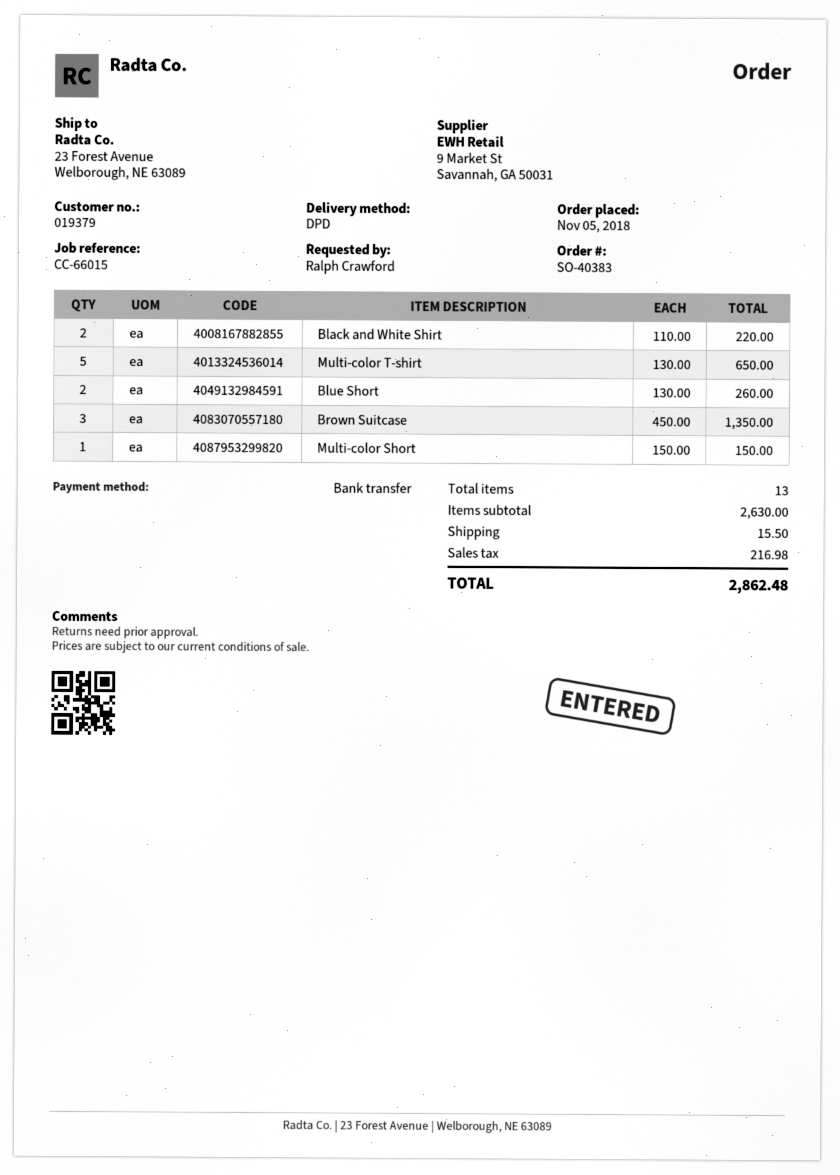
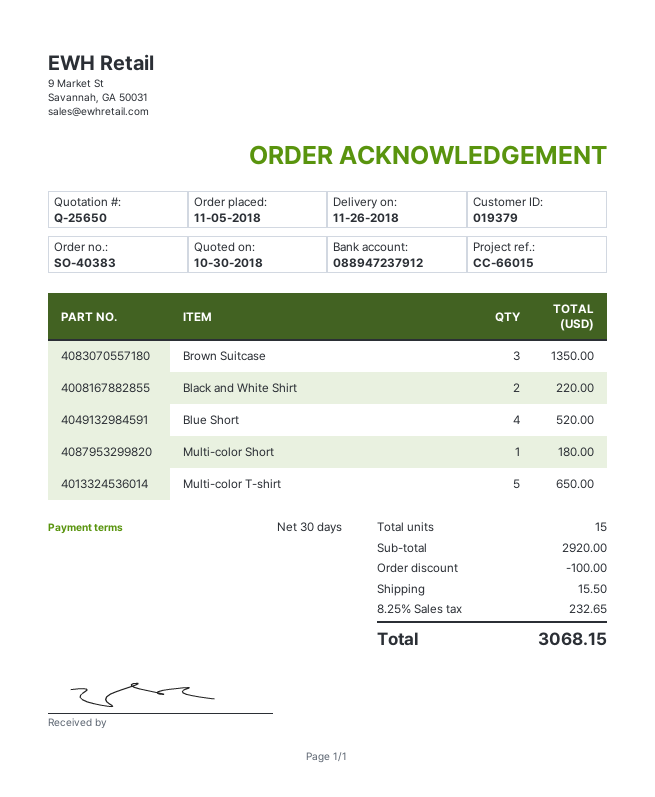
Blue Short: 2 for 260.00 -> 4 for 520.00
Multi-color Short: 1 for 150.00 -> 1 for 180.00
total quantity: 13 -> 15
subtotal: 2630.00 -> 2920.00
discount: none -> 100.00
tax: 216.98 -> 232.65
total: 2862.48 -> 3068.15

